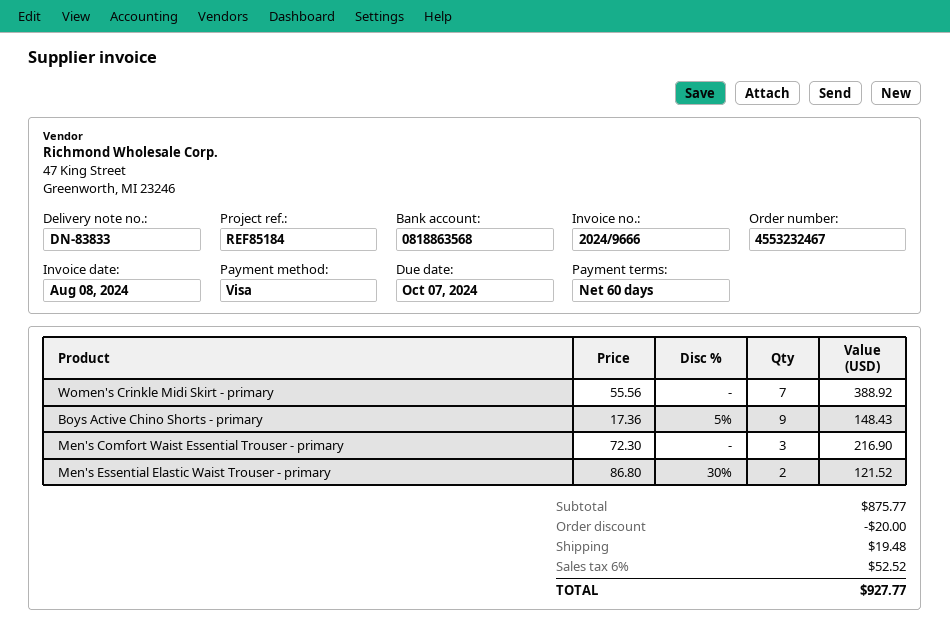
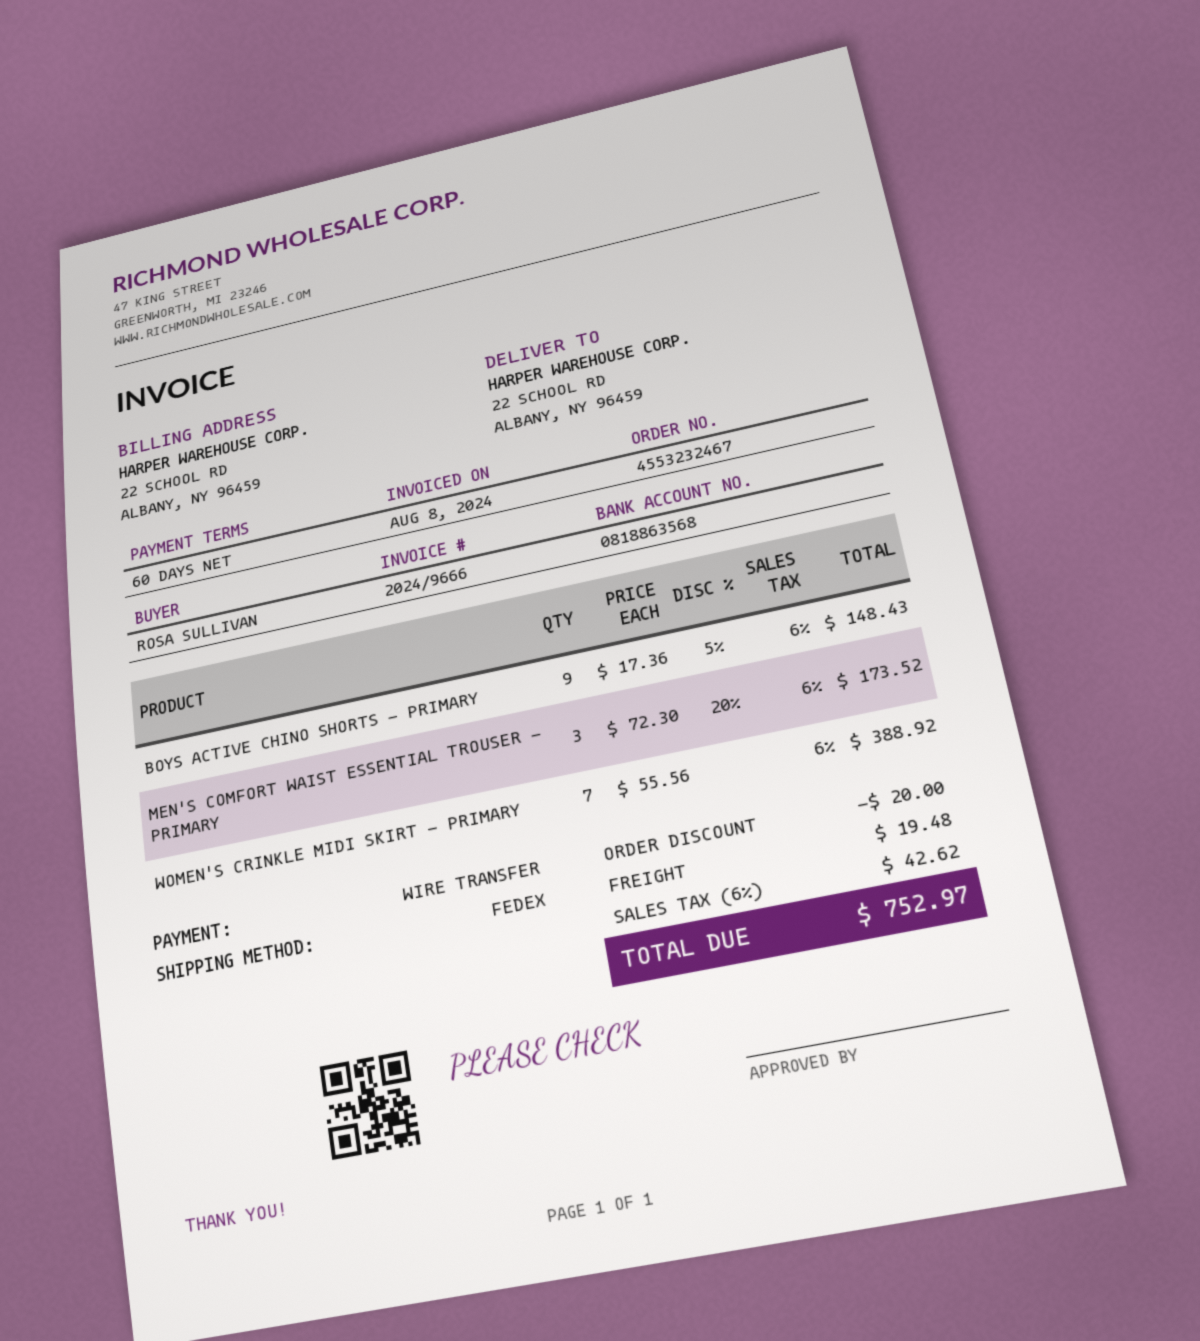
payment method: Visa -> bank transfer
Men's Comfort Waist Essential Trouser - primary: 3 x 72.30 = 216.90 -> 3 x 72.30 - 20% = 173.52
Men's Essential Elastic Waist Trouser - primary: 2 x 86.80 - 30% = 121.52 -> none
tax: 6% = 52.52 -> 6% = 42.62
total: 927.77 -> 752.97

